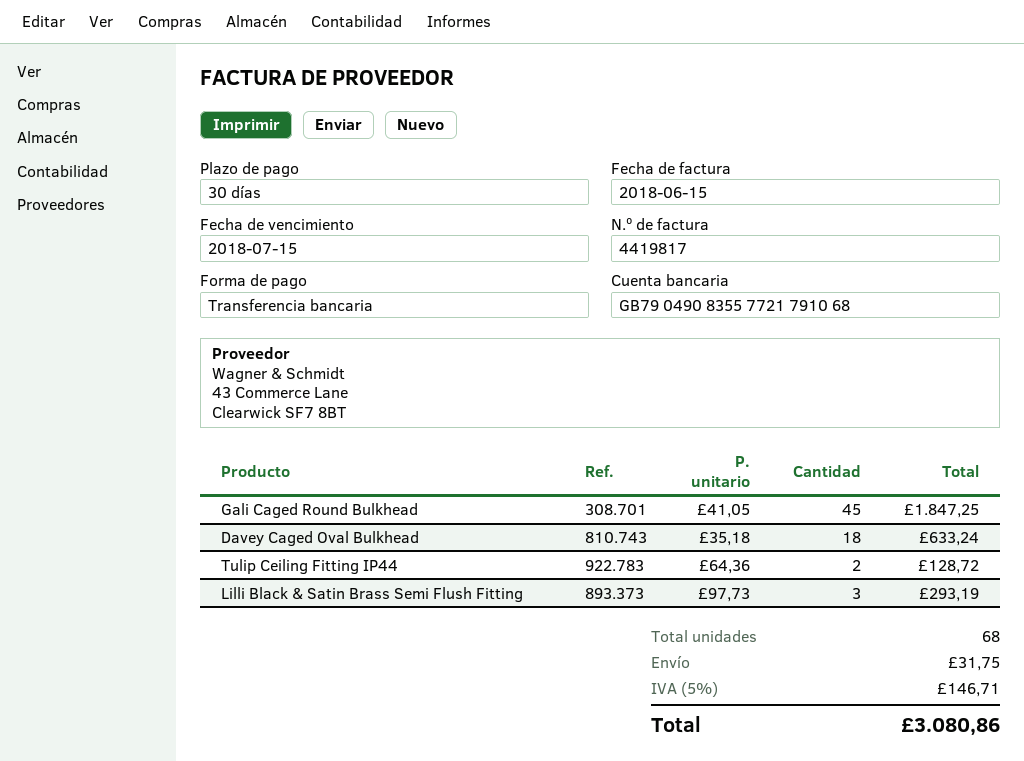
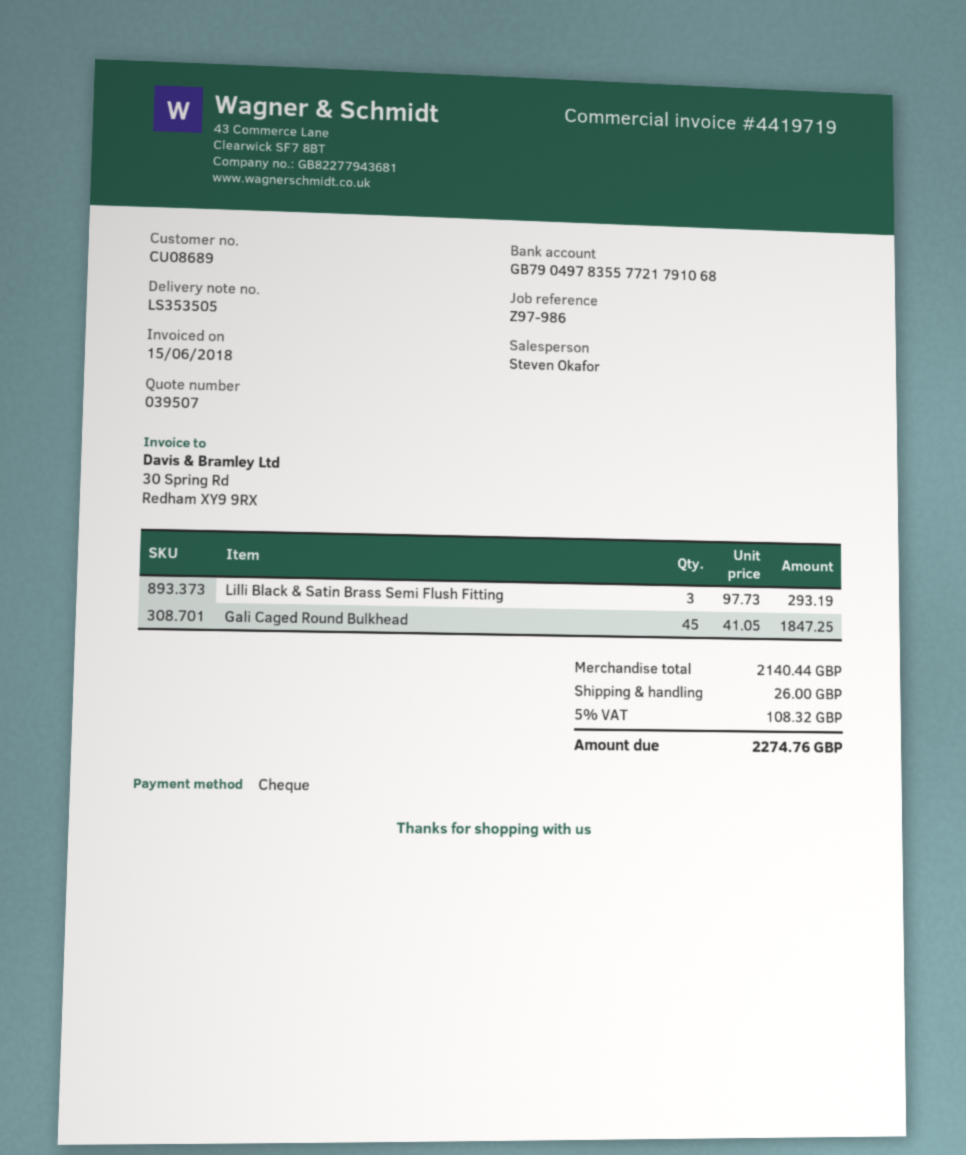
invoice number: 4419817 -> 4419719
payment method: bank transfer -> cheque
bank account: GB79049083557721791068 -> GB79049783557721791068
Davey Caged Oval Bulkhead: 18 x 35.18 = 633.24 -> none
Tulip Ceiling Fitting IP44: 2 x 64.36 = 128.72 -> none
shipping: 31.75 -> 26.00
tax: 5% = 146.71 -> 5% = 108.32
total: 3080.86 -> 2274.76

